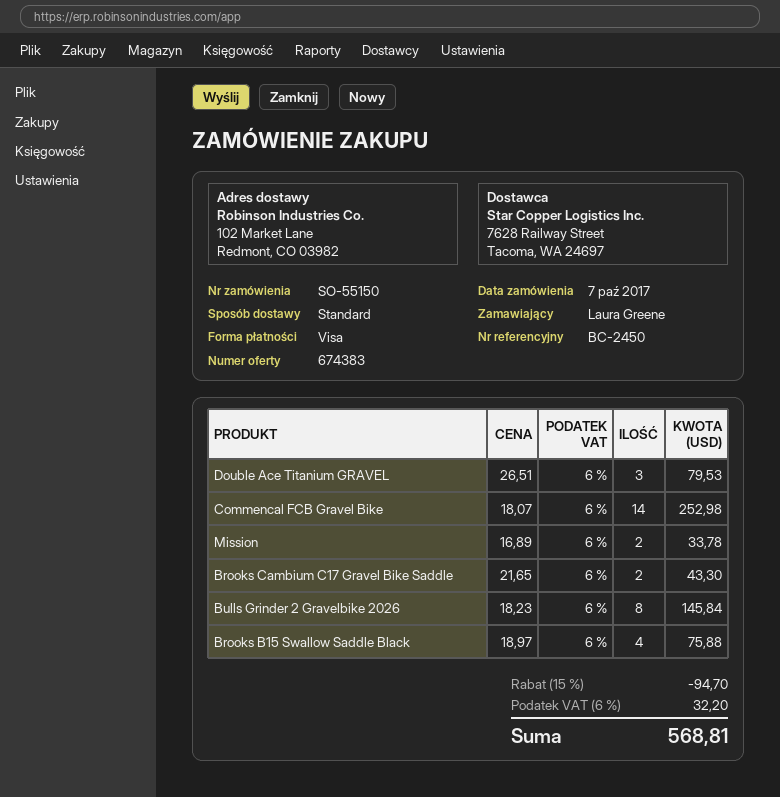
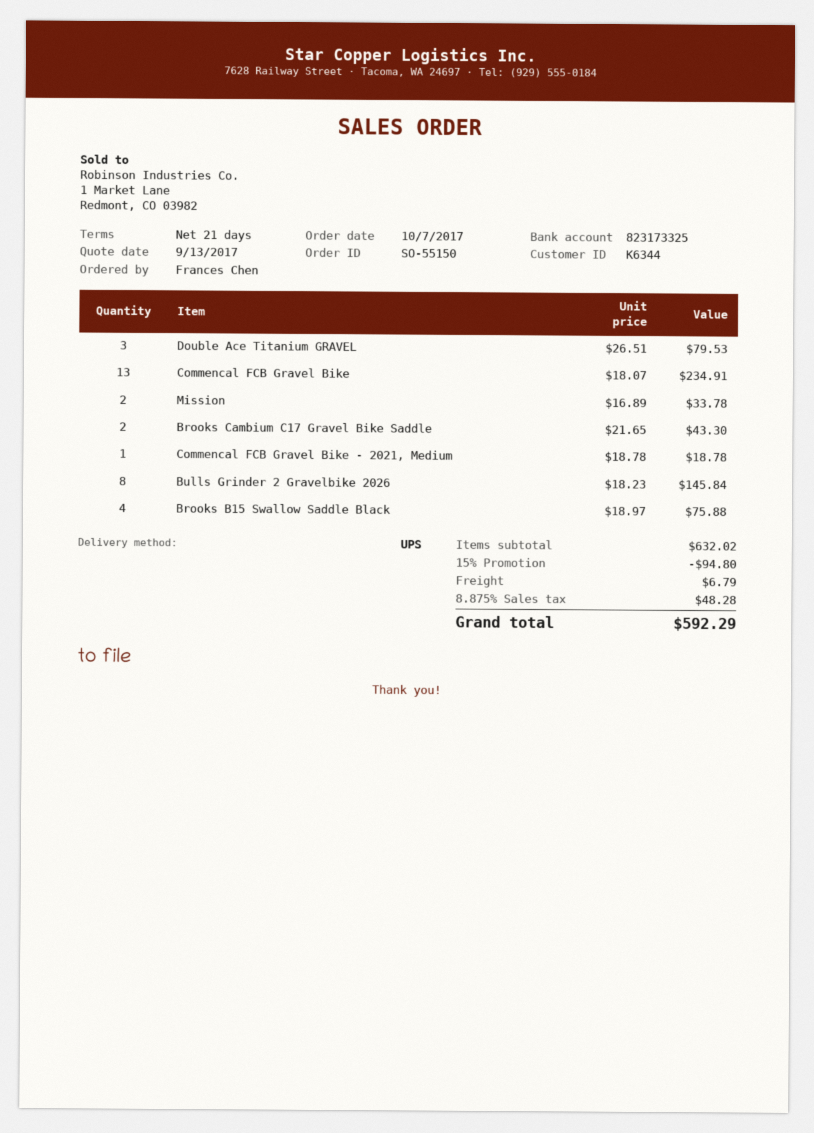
ordered by: Laura Greene -> Frances Chen
shipping method: standard -> UPS
Commencal FCB Gravel Bike: 14 x 18.07 = 252.98 -> 13 x 18.07 = 234.91
Commencal FCB Gravel Bike - 2021, Medium: none -> 1 x 18.78 = 18.78
discount: 15% = 94.70 -> 15% = 94.80
shipping: none -> 6.79
tax: 6% = 32.20 -> 8.875% = 48.28
total: 568.81 -> 592.29

